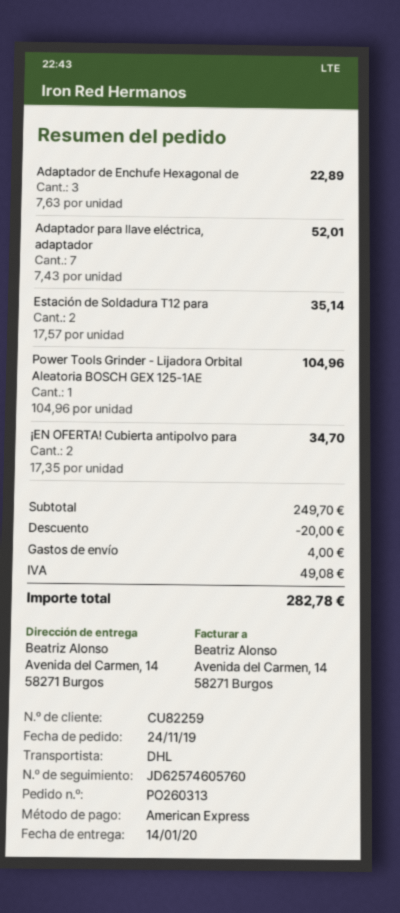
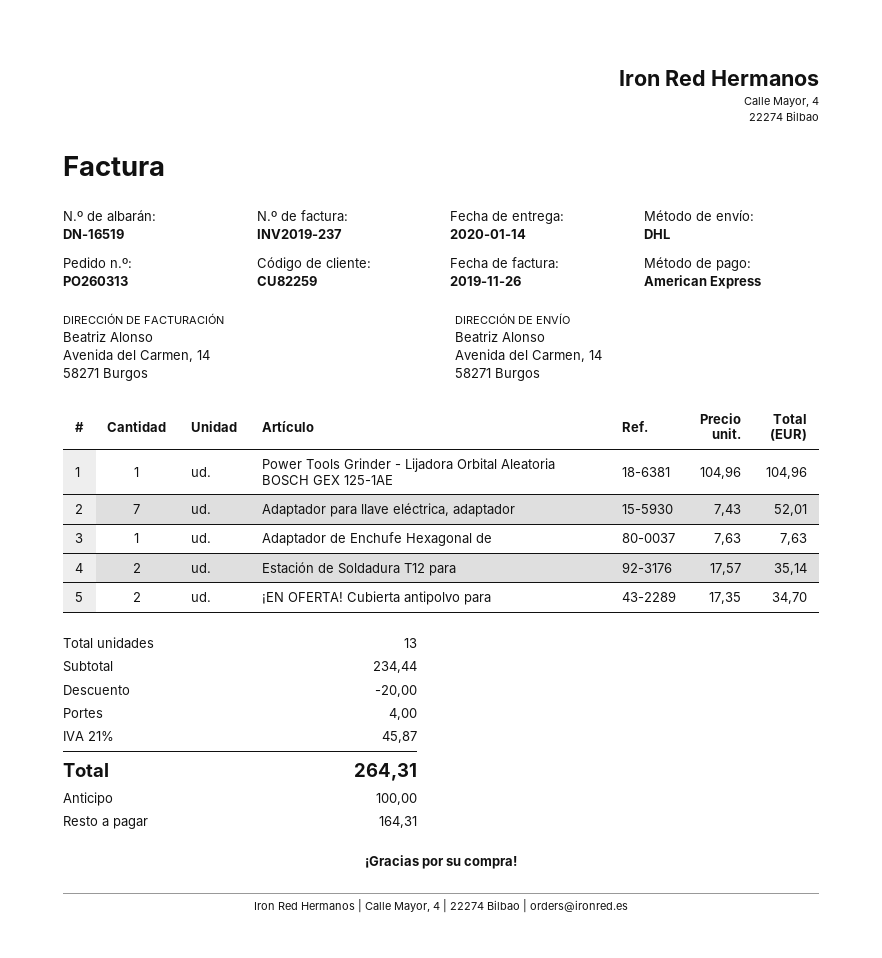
Adaptador de Enchufe Hexagonal de: 3 x 7.63 = 22.89 -> 1 x 7.63 = 7.63
subtotal: 249.70 -> 234.44
tax: 49.08 -> 45.87
total: 282.78 -> 264.31

